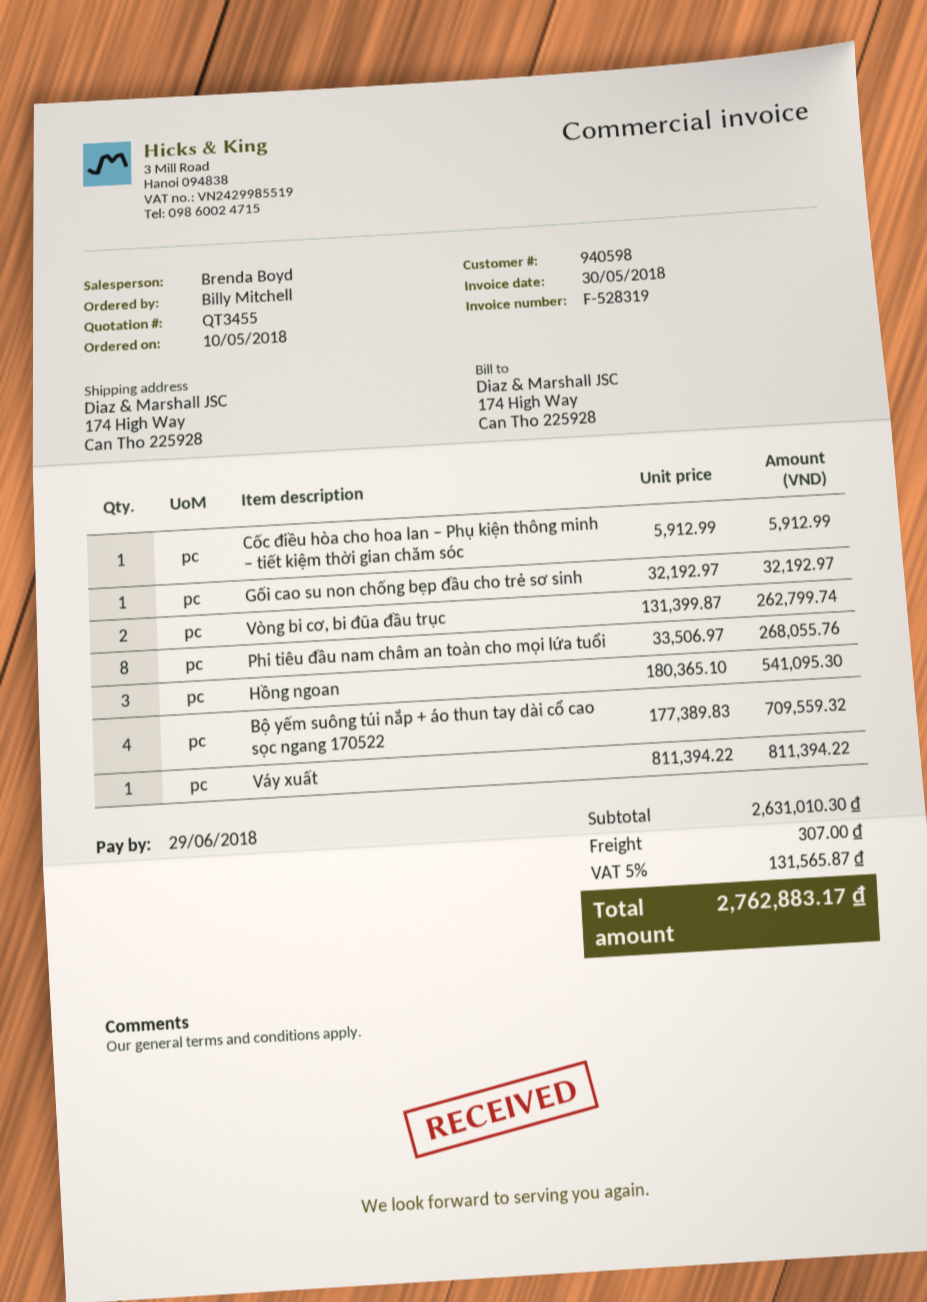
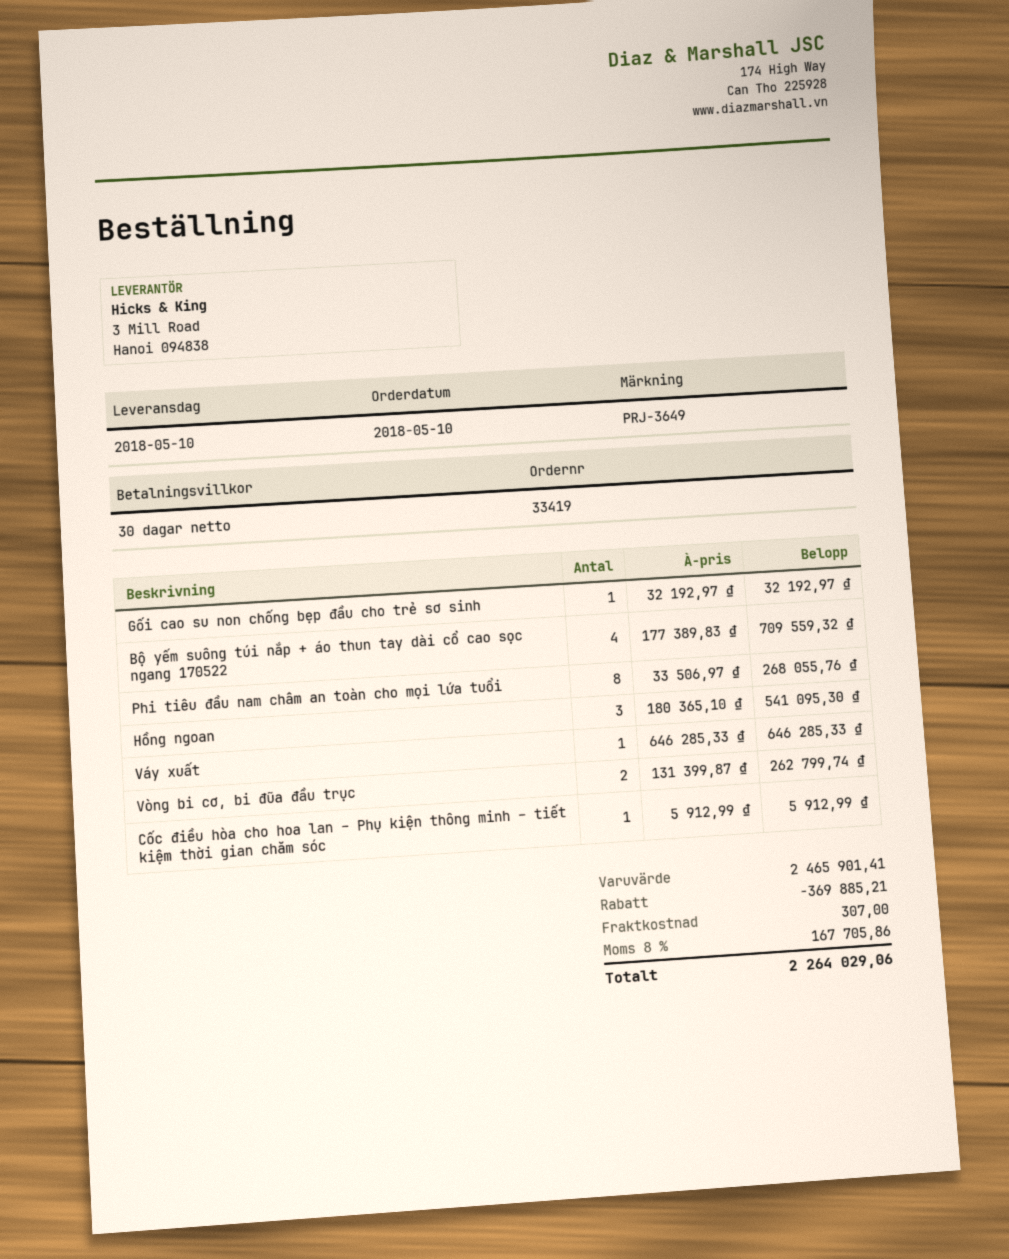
Váy xuất: 1 x 811394.22 = 811394.22 -> 1 x 646285.33 = 646285.33
subtotal: 2631010.30 -> 2465901.41
discount: none -> 369885.21
tax: 5% = 131565.87 -> 8% = 167705.86
total: 2762883.17 -> 2264029.06

